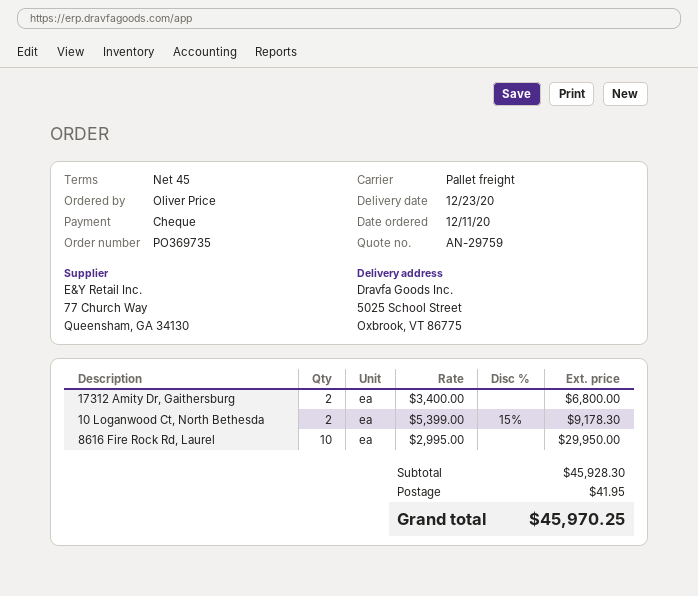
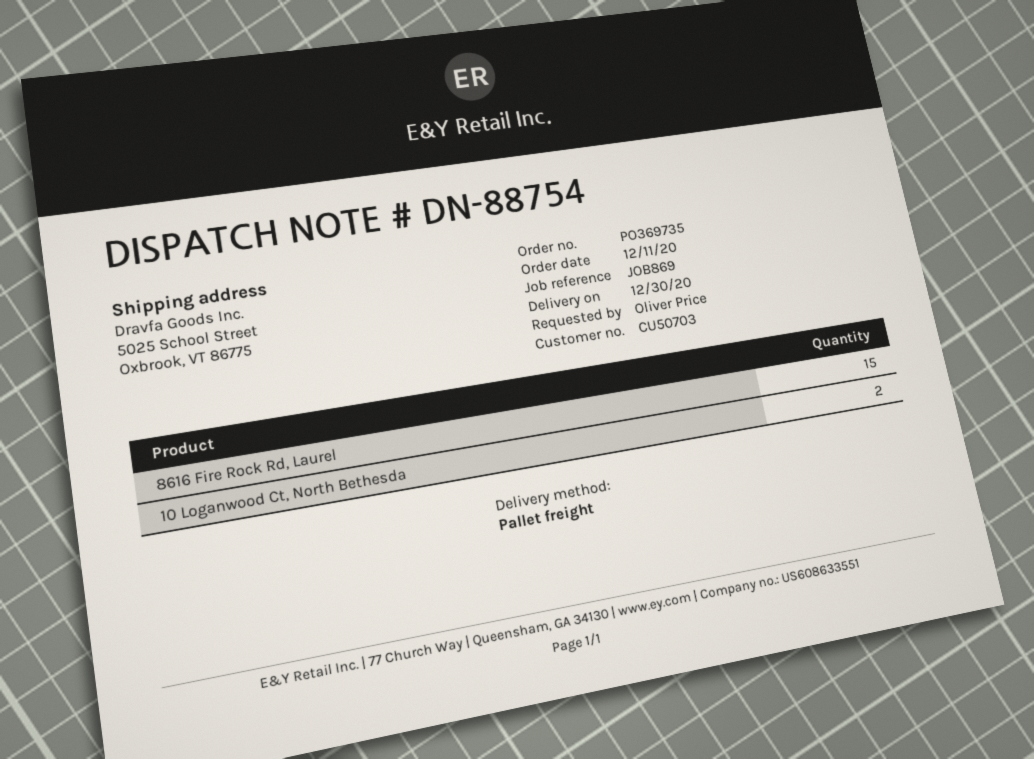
delivery date: 2020-12-23 -> 2020-12-30
17312 Amity Dr, Gaithersburg: 2 -> none
8616 Fire Rock Rd, Laurel: 10 -> 15

